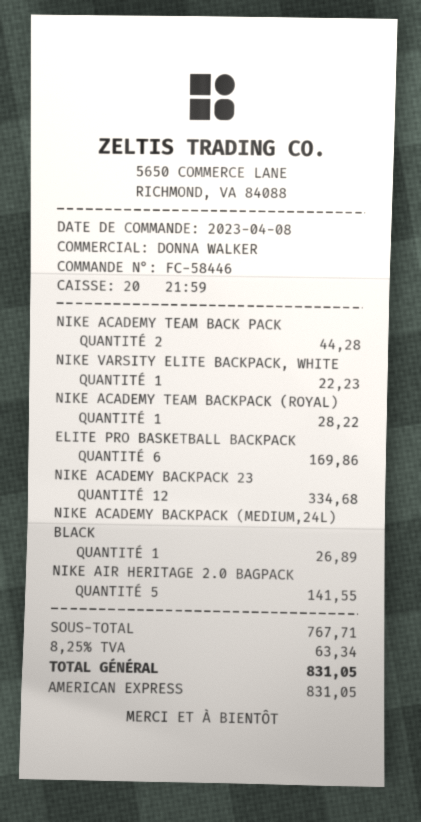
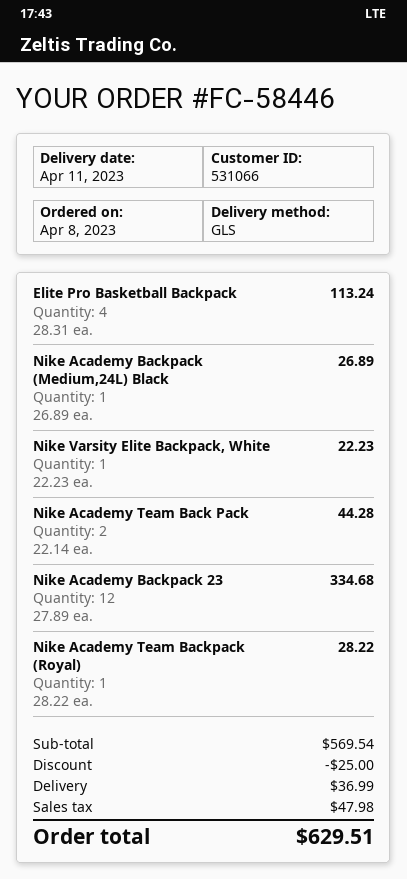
ELITE PRO BASKETBALL BACKPACK: 6 for 169.86 -> 4 for 113.24
NIKE AIR HERITAGE 2.0 BAGPACK: 5 for 141.55 -> none
subtotal: 767.71 -> 569.54
discount: none -> 25.00
shipping: none -> 36.99
tax: 63.34 -> 47.98
total: 831.05 -> 629.51

